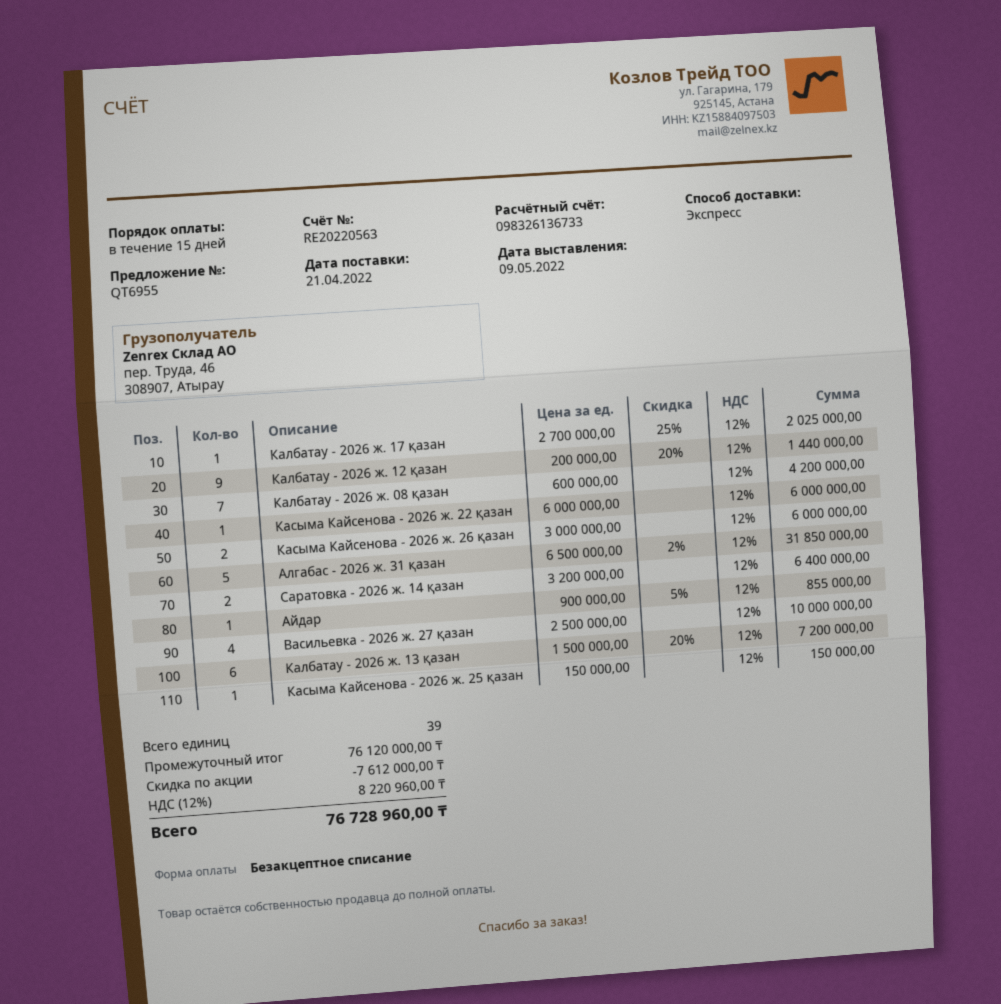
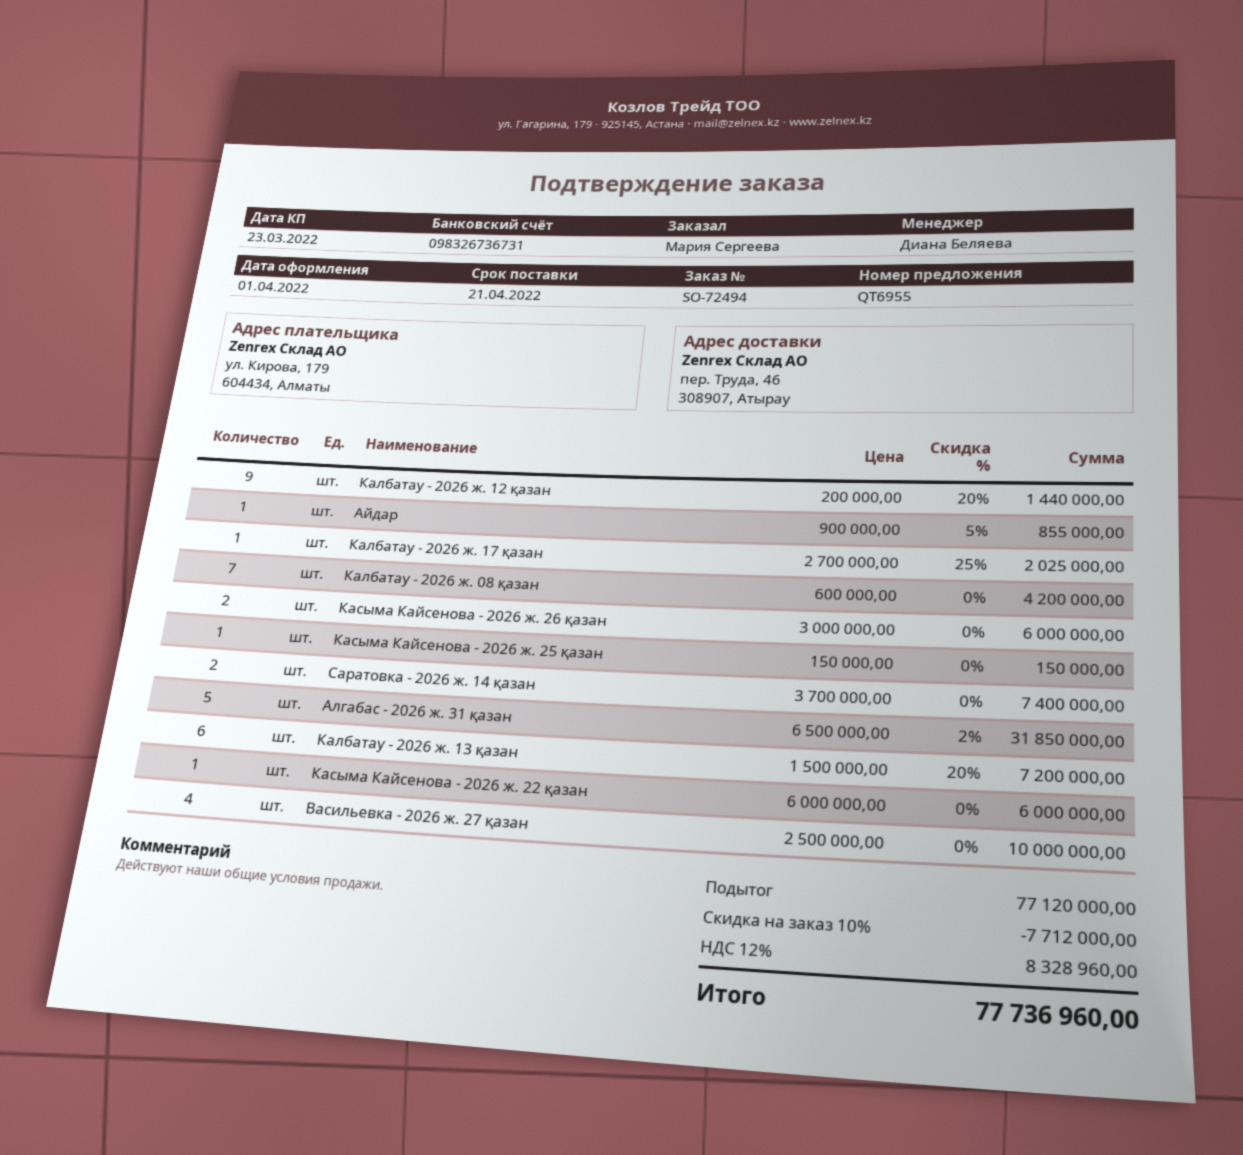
bank account: 098326136733 -> 098326736731
Саратовка - 2026 ж. 14 қазан: 2 x 3200000.00 = 6400000.00 -> 2 x 3700000.00 = 7400000.00
subtotal: 76120000.00 -> 77120000.00
discount: 7612000.00 -> 7712000.00
tax: 12% = 8220960.00 -> 12% = 8328960.00
total: 76728960.00 -> 77736960.00

